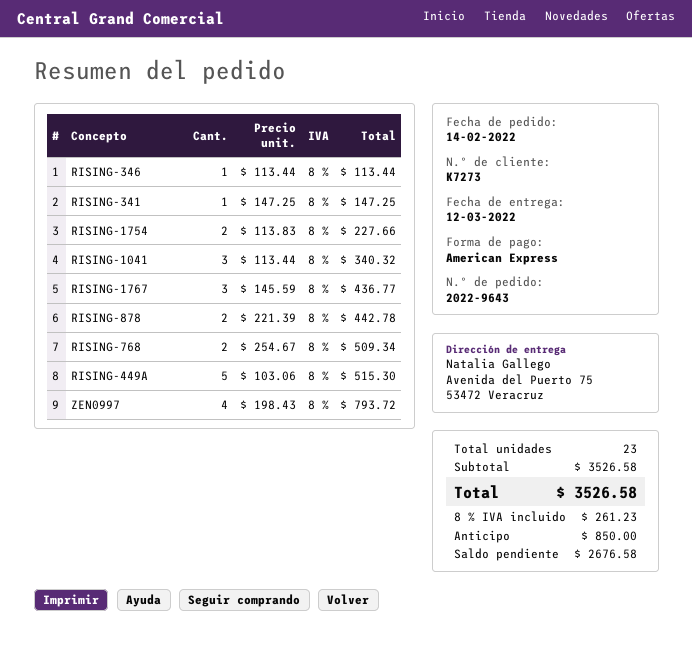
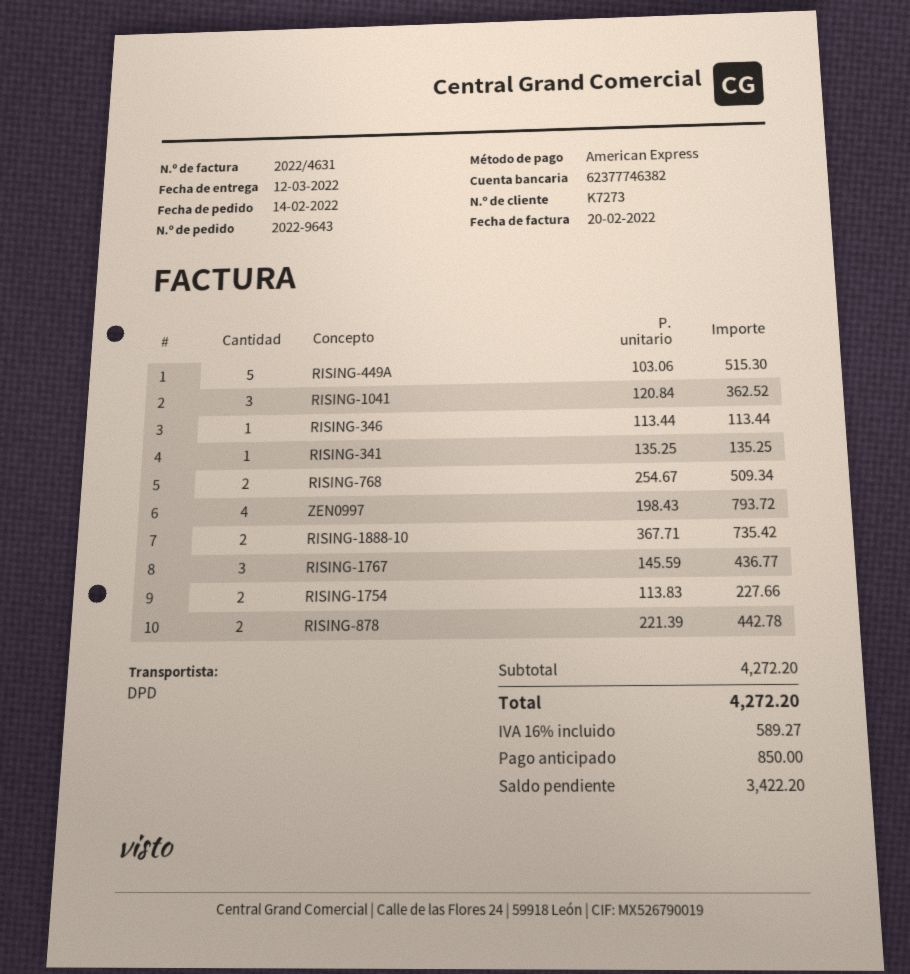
RISING-341: 1 x 147.25 = 147.25 -> 1 x 135.25 = 135.25
RISING-1041: 3 x 113.44 = 340.32 -> 3 x 120.84 = 362.52
RISING-1888-10: none -> 2 x 367.71 = 735.42
subtotal: 3526.58 -> 4272.20
tax: 8% = 261.23 -> 16% = 589.27
total: 3526.58 -> 4272.20
balance: 2676.58 -> 3422.20

